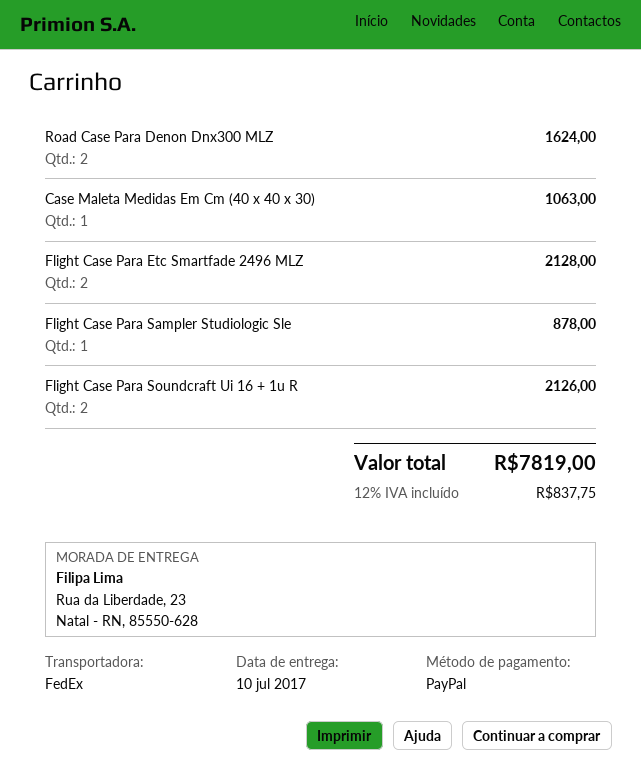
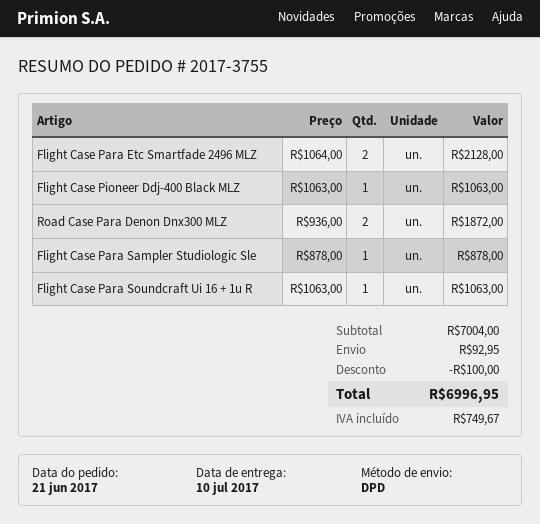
shipping method: FedEx -> DPD
Road Case Para Denon Dnx300 MLZ: 2 for 1624.00 -> 2 for 1872.00
Case Maleta Medidas Em Cm (40 x 40 x 30): 1 for 1063.00 -> none
Flight Case Para Soundcraft Ui 16 + 1u R: 2 for 2126.00 -> 1 for 1063.00
Flight Case Pioneer Ddj-400 Black MLZ: none -> 1 for 1063.00
discount: none -> 100.00
shipping: none -> 92.95
tax: 837.75 -> 749.67
total: 7819.00 -> 6996.95

